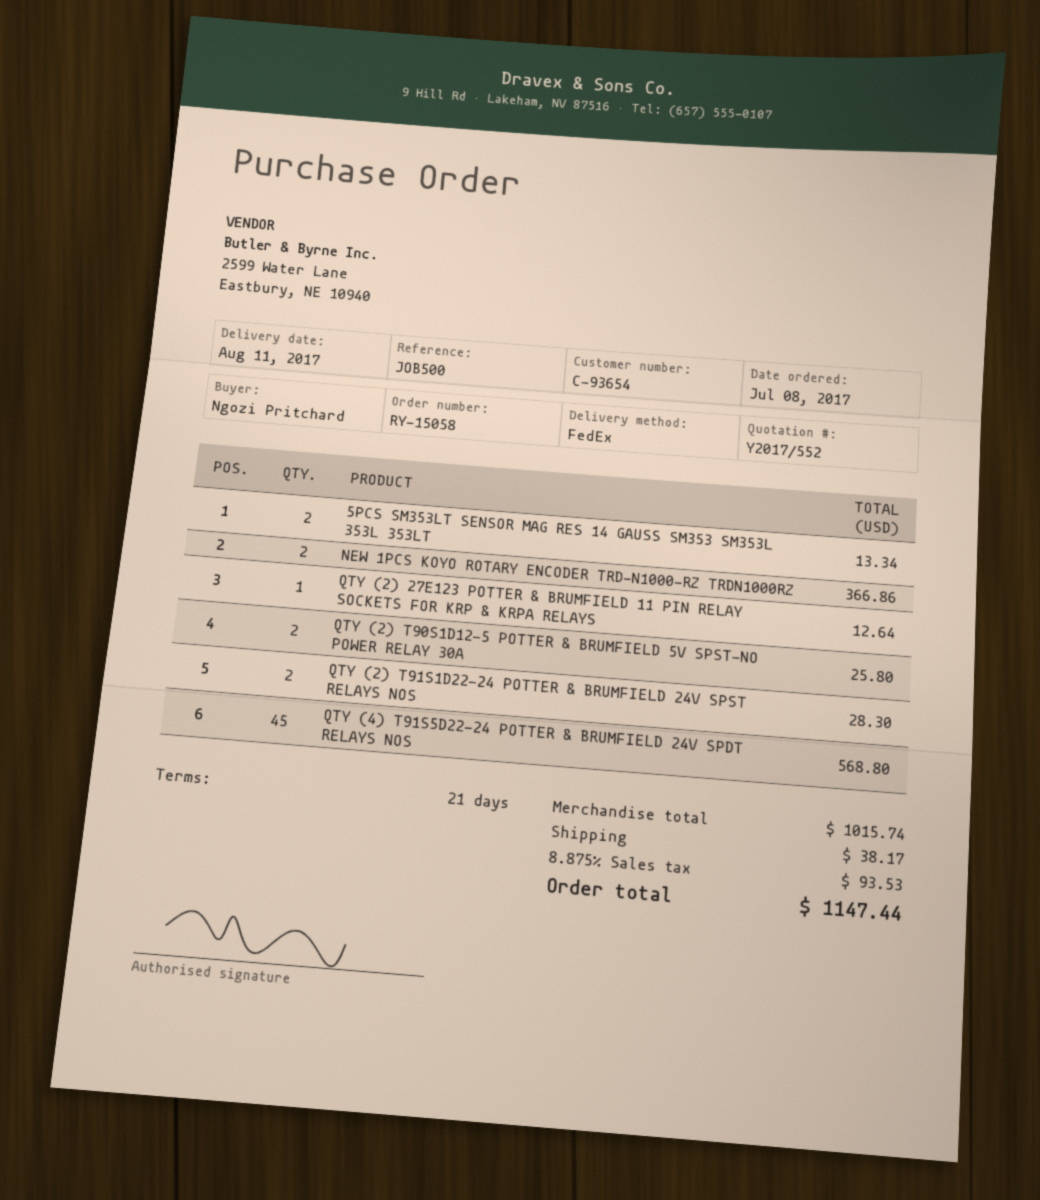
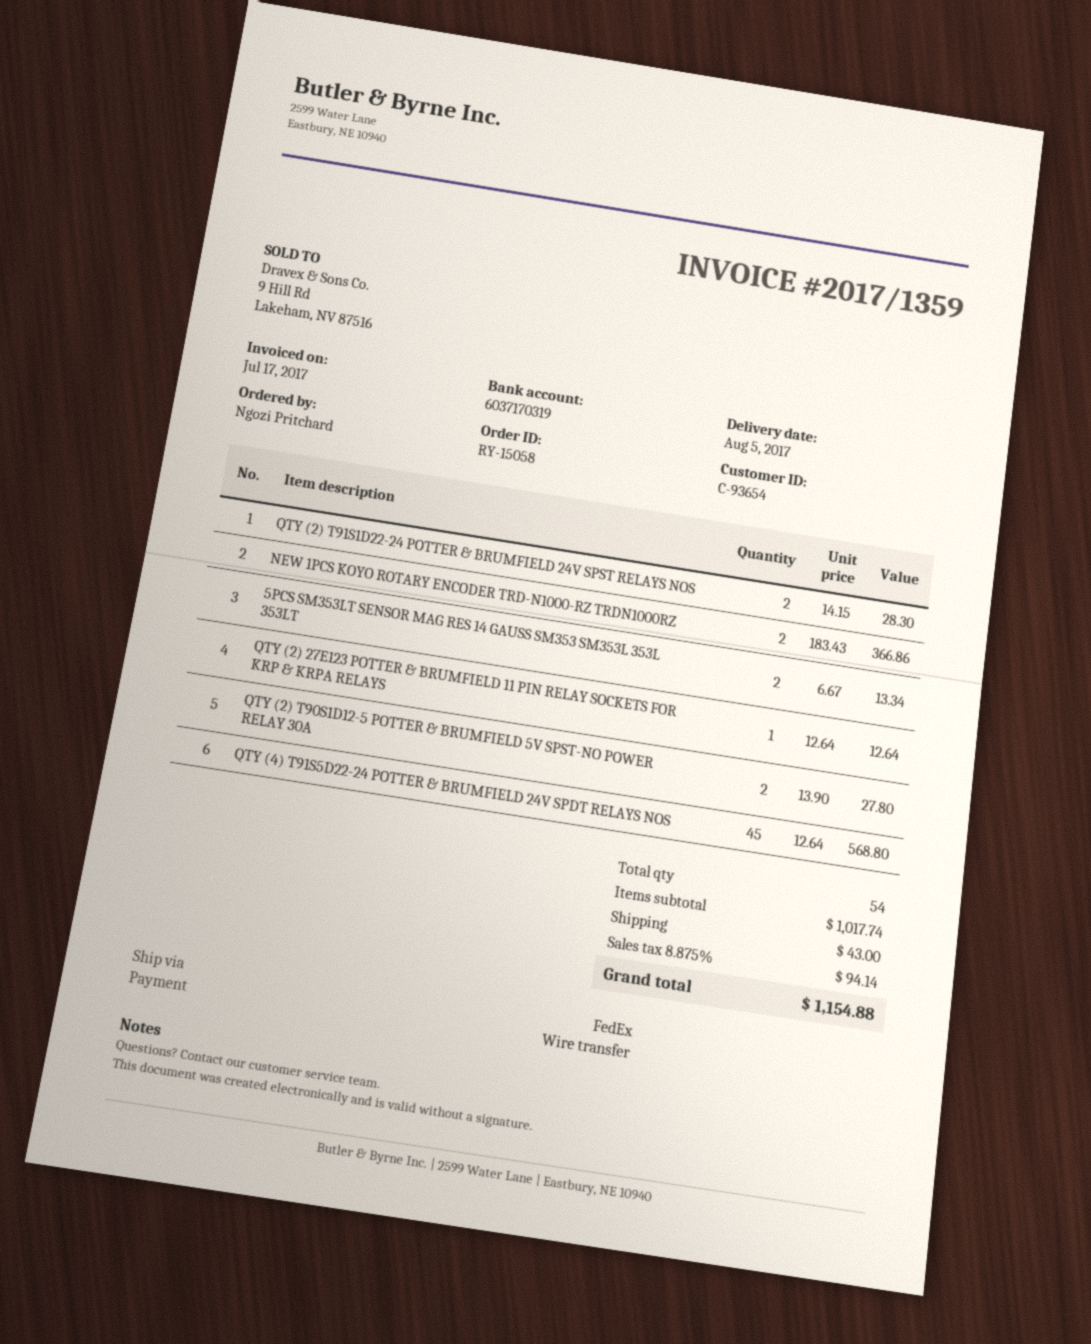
delivery date: 2017-08-11 -> 2017-08-05
QTY (2) T90S1D12-5 POTTER & BRUMFIELD 5V SPST-NO POWER RELAY 30A: 2 for 25.80 -> 2 for 27.80
subtotal: 1015.74 -> 1017.74
shipping: 38.17 -> 43.00
tax: 8.875% = 93.53 -> 8.875% = 94.14
total: 1147.44 -> 1154.88

